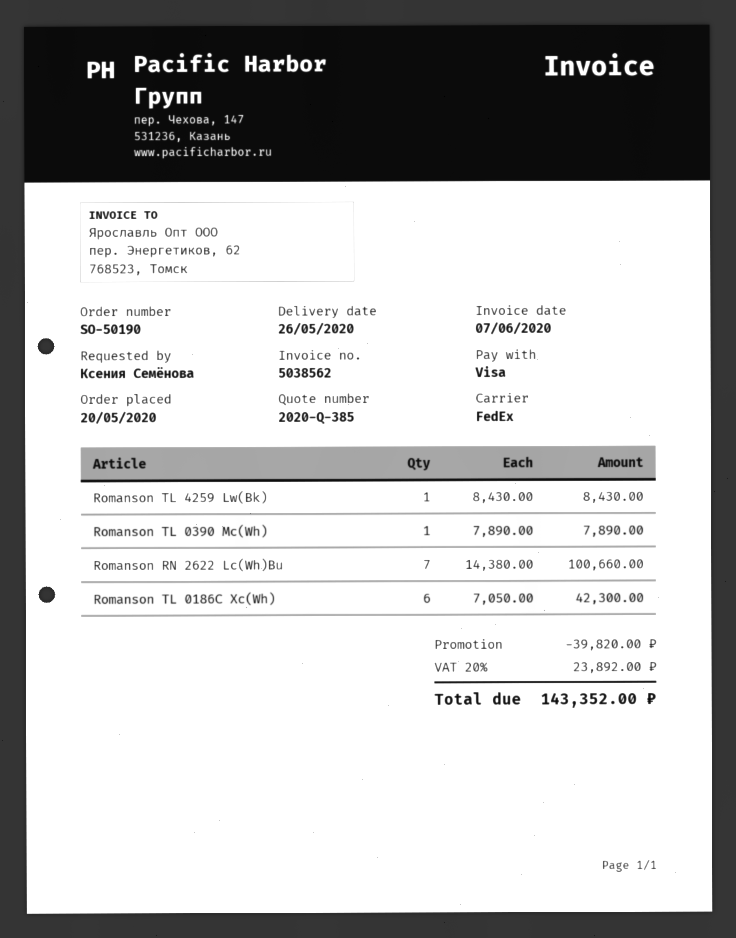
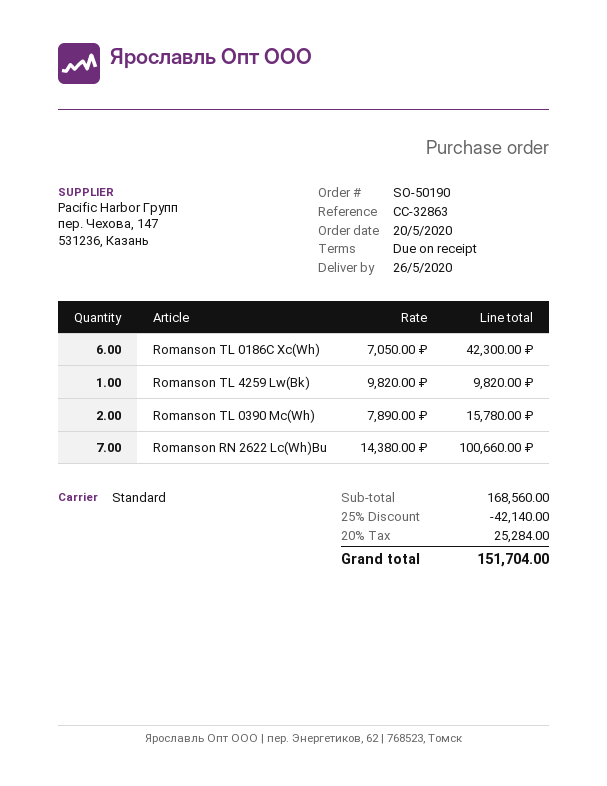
shipping method: FedEx -> standard
Romanson TL 4259 Lw(Bk): 1 x 8430.00 = 8430.00 -> 1 x 9820.00 = 9820.00
Romanson TL 0390 Mc(Wh): 1 x 7890.00 = 7890.00 -> 2 x 7890.00 = 15780.00
discount: 39820.00 -> 42140.00
tax: 20% = 23892.00 -> 20% = 25284.00
total: 143352.00 -> 151704.00

